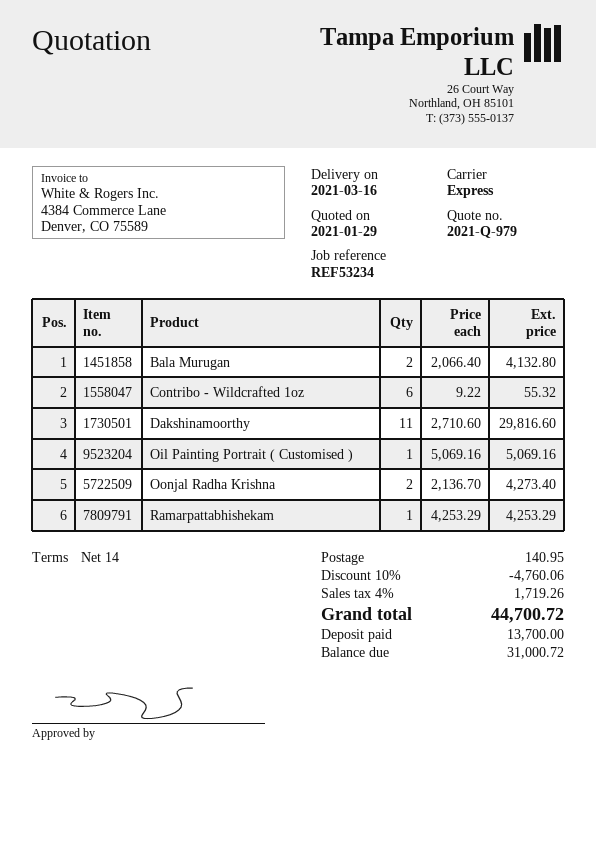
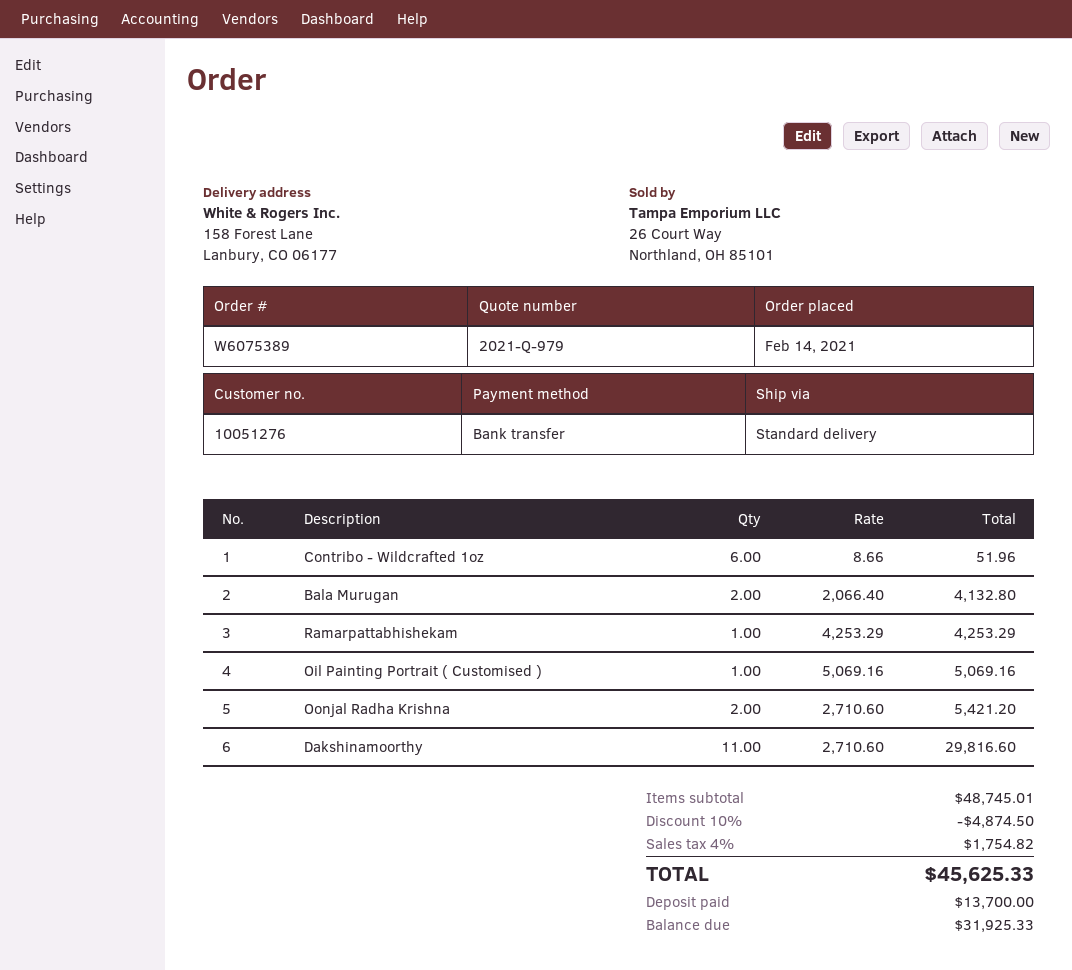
shipping method: express -> standard
Contribo - Wildcrafted 1oz: 6 x 9.22 = 55.32 -> 6 x 8.66 = 51.96
Oonjal Radha Krishna: 2 x 2136.70 = 4273.40 -> 2 x 2710.60 = 5421.20
discount: 10% = 4760.06 -> 10% = 4874.50
shipping: 140.95 -> none
tax: 4% = 1719.26 -> 4% = 1754.82
total: 44700.72 -> 45625.33
balance: 31000.72 -> 31925.33

